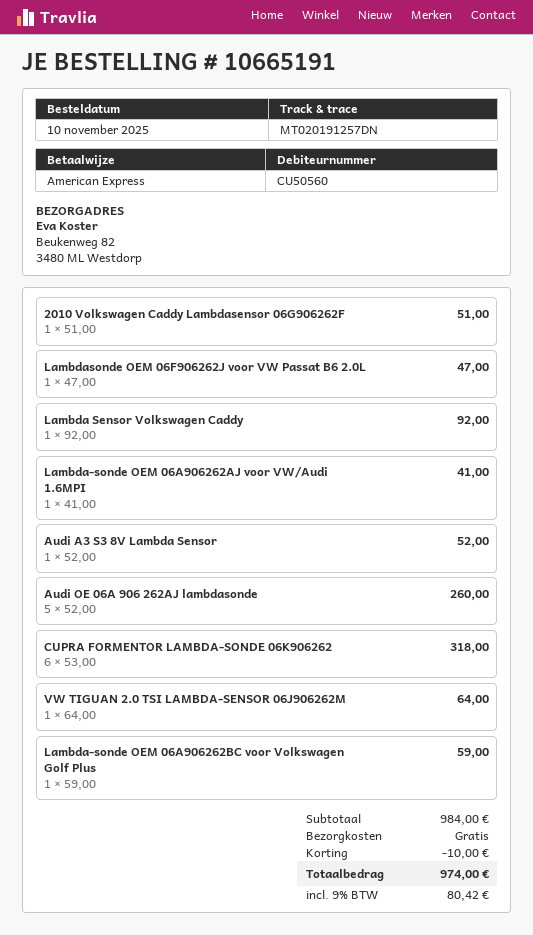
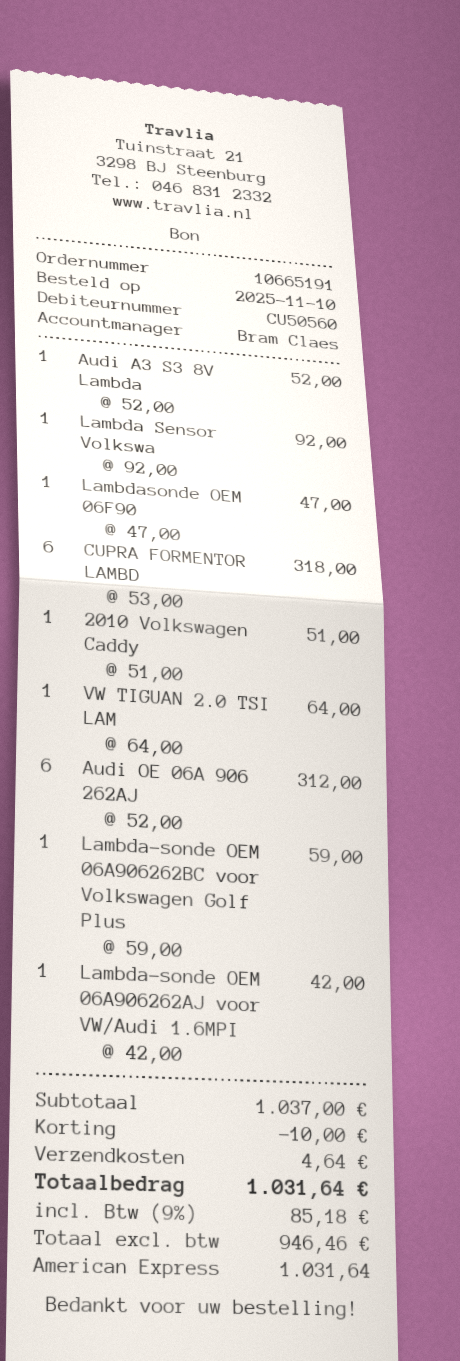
Lambda-sonde OEM 06A906262AJ voor VW/Audi 1.6MPI: 1 x 41.00 = 41.00 -> 1 x 42.00 = 42.00
Audi OE 06A 906 262AJ lambdasonde: 5 x 52.00 = 260.00 -> 6 x 52.00 = 312.00
subtotal: 984.00 -> 1037.00
shipping: 0.00 -> 4.64
tax: 9% = 80.42 -> 9% = 85.18
total: 974.00 -> 1031.64

